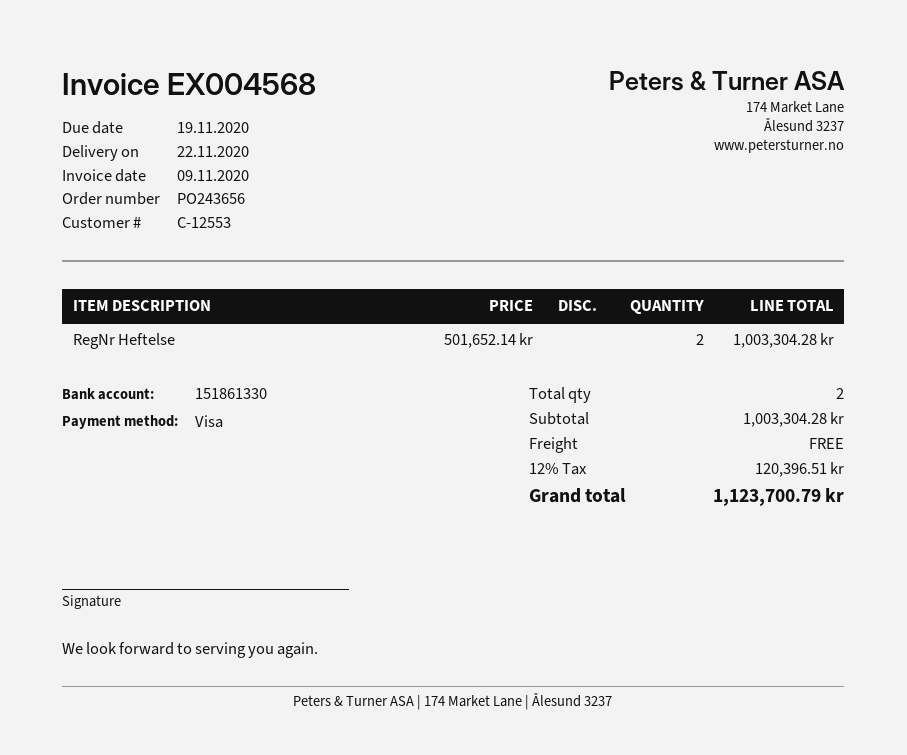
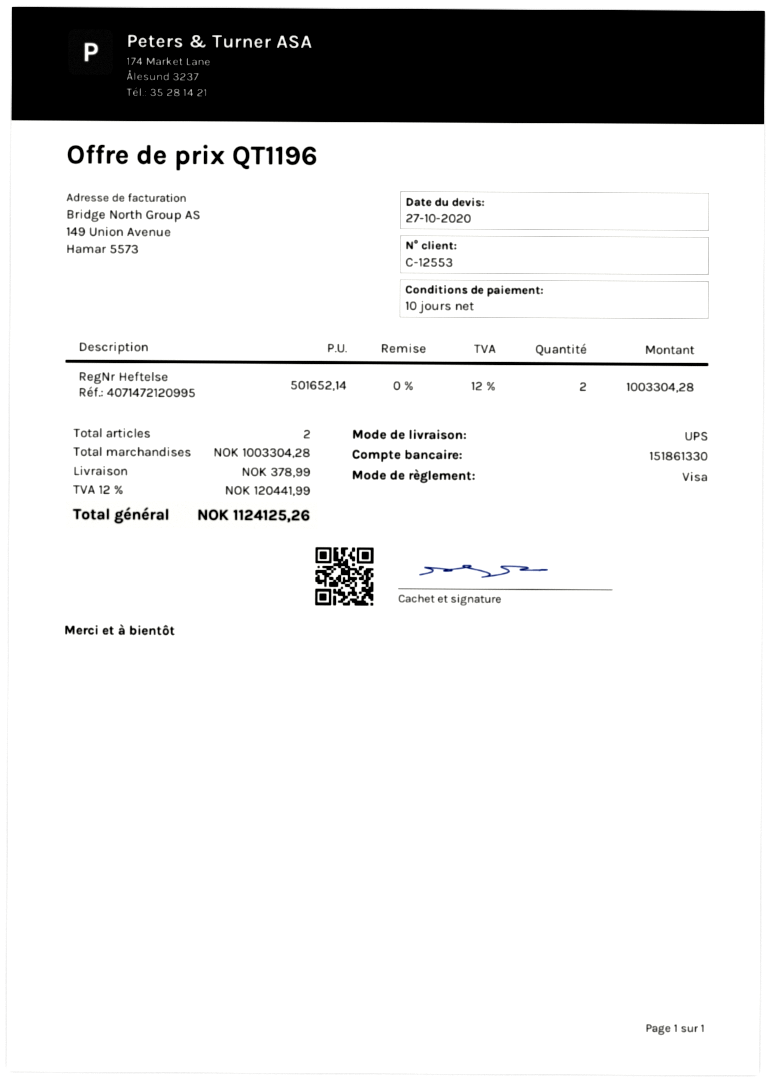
shipping: 0.00 -> 378.99
tax: 12% = 120396.51 -> 12% = 120441.99
total: 1123700.79 -> 1124125.26

